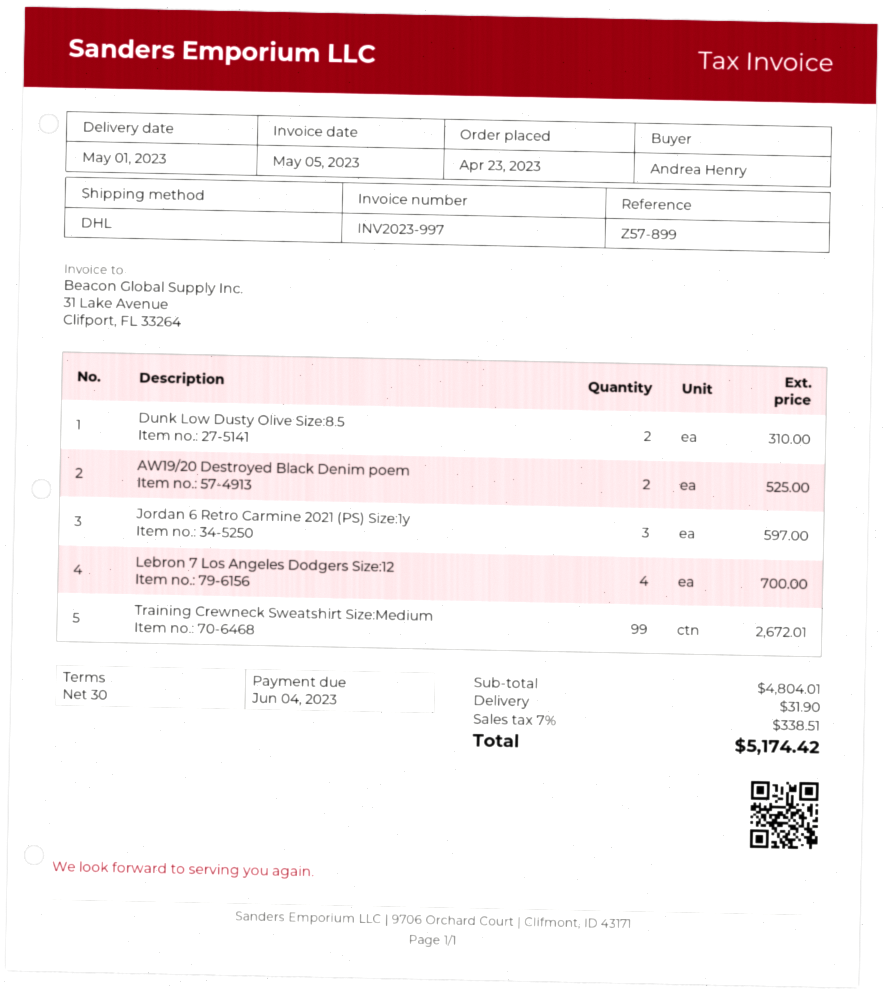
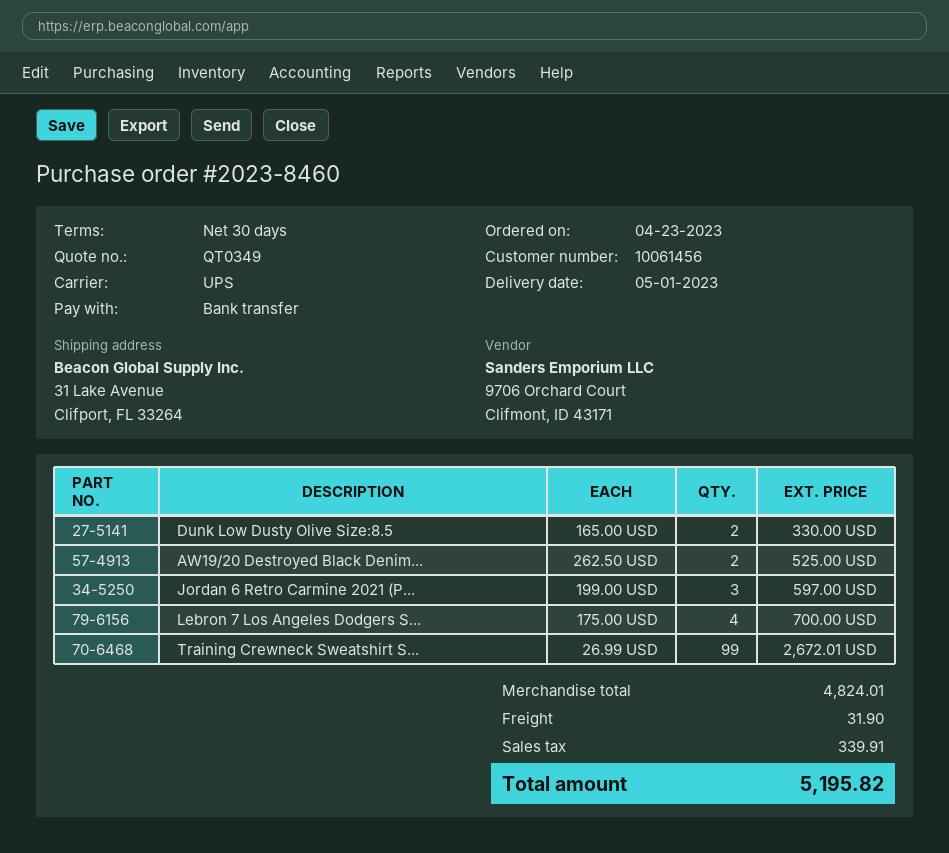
shipping method: DHL -> UPS
Dunk Low Dusty Olive Size:8.5: 2 for 310.00 -> 2 for 330.00
subtotal: 4804.01 -> 4824.01
tax: 338.51 -> 339.91
total: 5174.42 -> 5195.82

